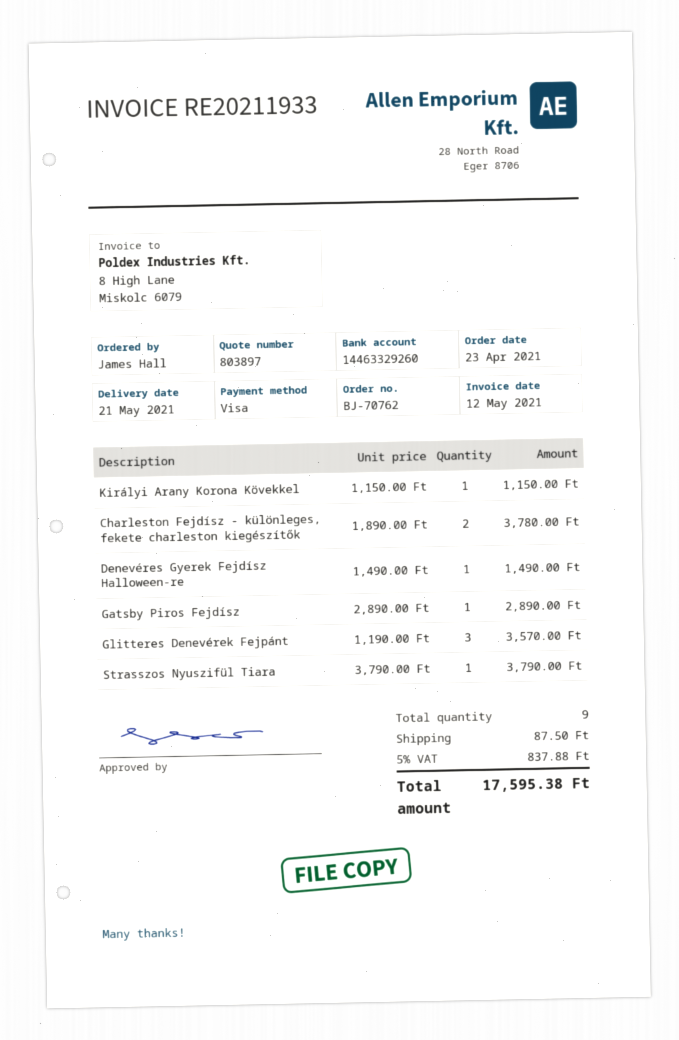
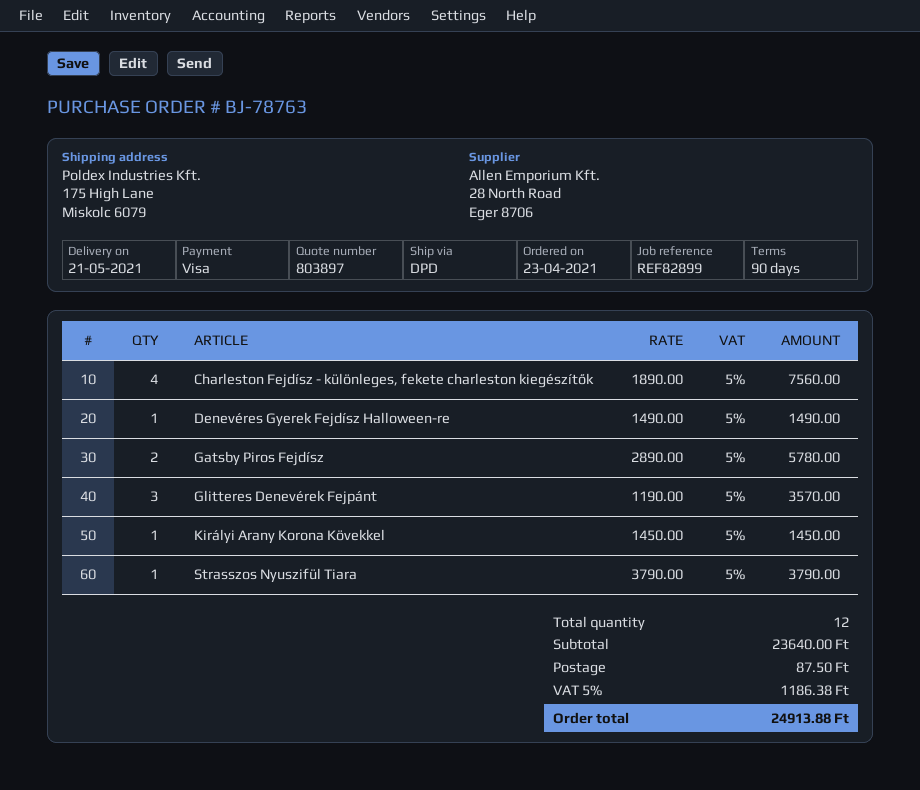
order number: BJ-70762 -> BJ-78763
Királyi Arany Korona Kövekkel: 1 x 1150.00 = 1150.00 -> 1 x 1450.00 = 1450.00
Charleston Fejdísz - különleges, fekete charleston kiegészítők: 2 x 1890.00 = 3780.00 -> 4 x 1890.00 = 7560.00
Gatsby Piros Fejdísz: 1 x 2890.00 = 2890.00 -> 2 x 2890.00 = 5780.00
total quantity: 9 -> 12
tax: 5% = 837.88 -> 5% = 1186.38
total: 17595.38 -> 24913.88

